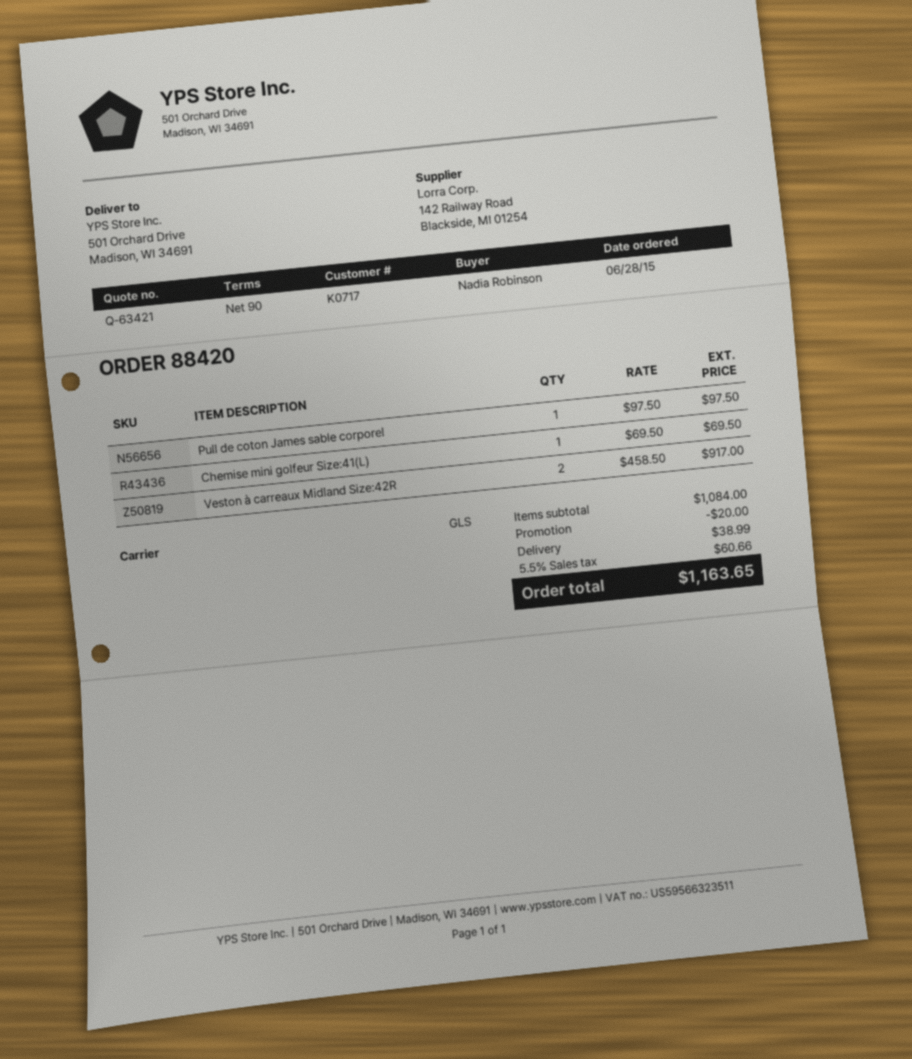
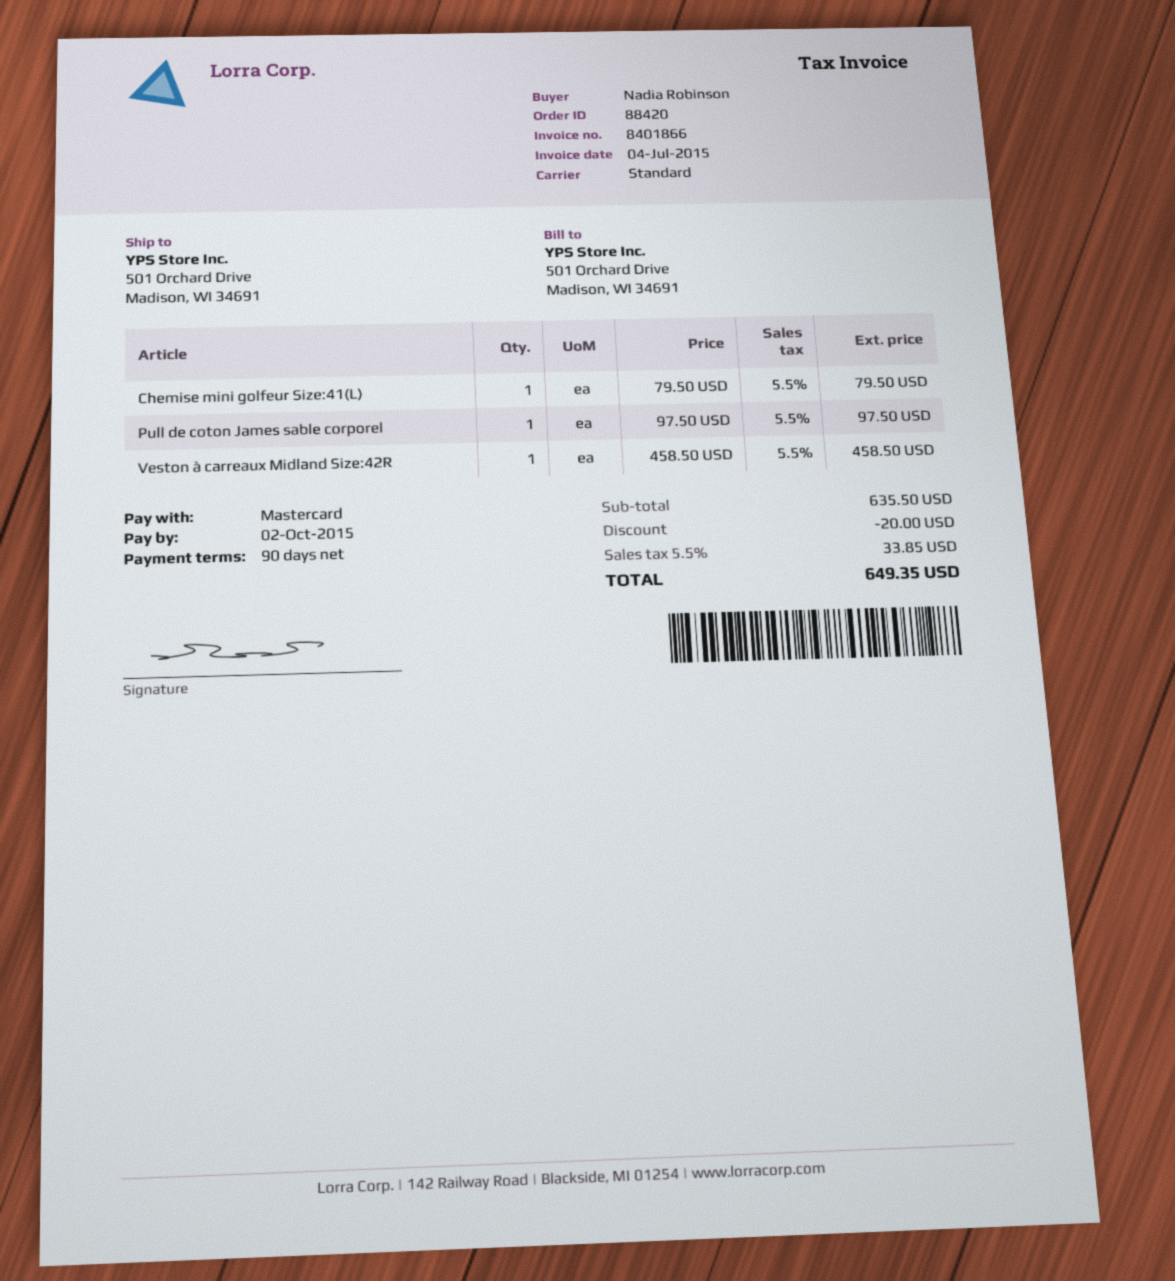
shipping method: GLS -> standard
Chemise mini golfeur Size:41(L): 1 x 69.50 = 69.50 -> 1 x 79.50 = 79.50
Veston à carreaux Midland Size:42R: 2 x 458.50 = 917.00 -> 1 x 458.50 = 458.50
subtotal: 1084.00 -> 635.50
shipping: 38.99 -> none
tax: 5.5% = 60.66 -> 5.5% = 33.85
total: 1163.65 -> 649.35

